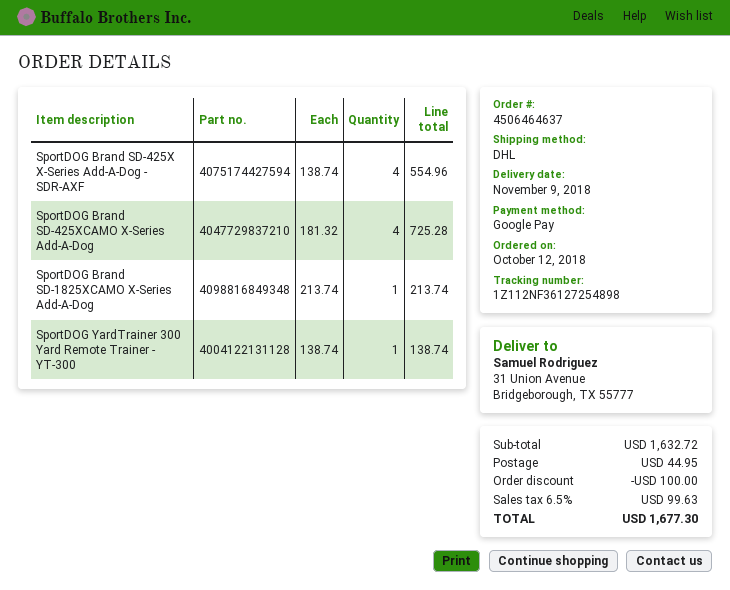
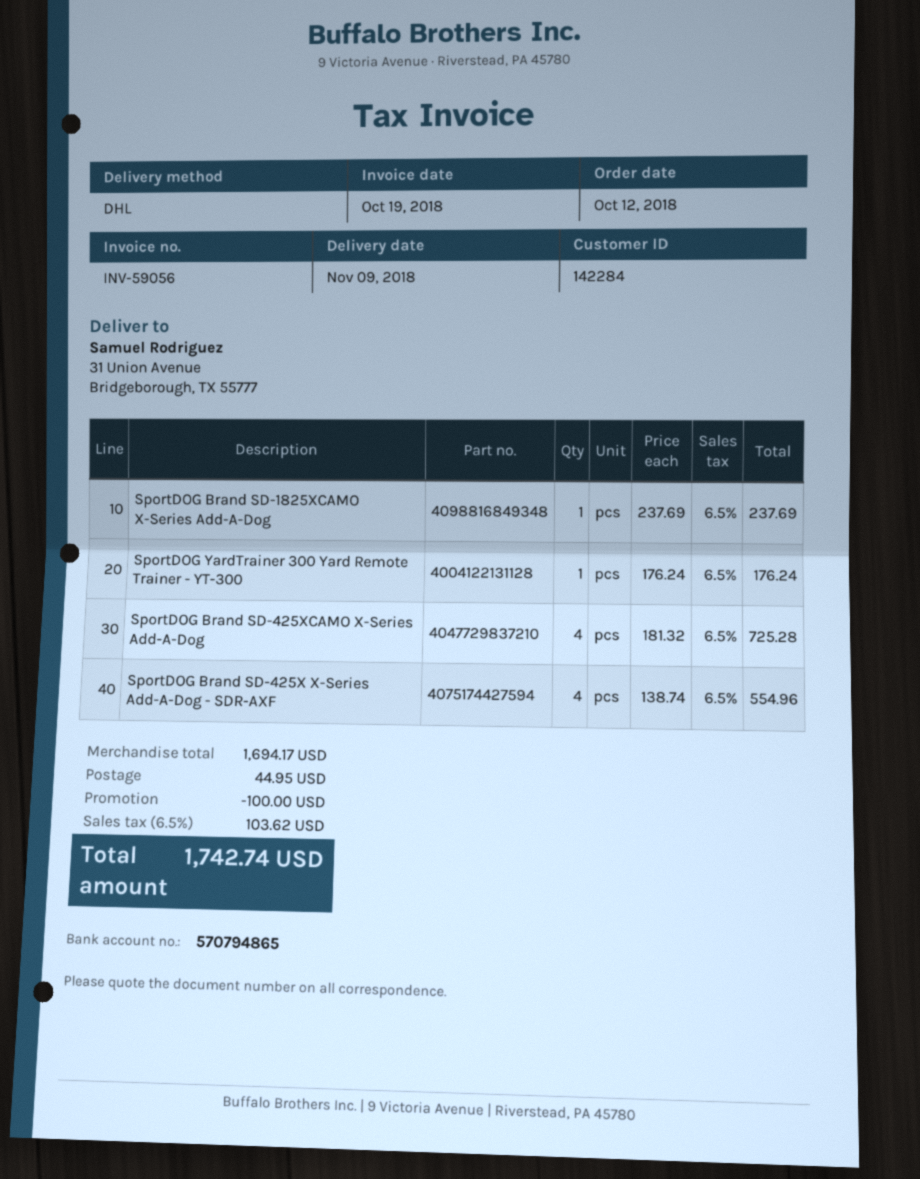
SportDOG Brand SD-1825XCAMO X-Series Add-A-Dog: 1 x 213.74 = 213.74 -> 1 x 237.69 = 237.69
SportDOG YardTrainer 300 Yard Remote Trainer - YT-300: 1 x 138.74 = 138.74 -> 1 x 176.24 = 176.24
subtotal: 1632.72 -> 1694.17
tax: 6.5% = 99.63 -> 6.5% = 103.62
total: 1677.30 -> 1742.74

